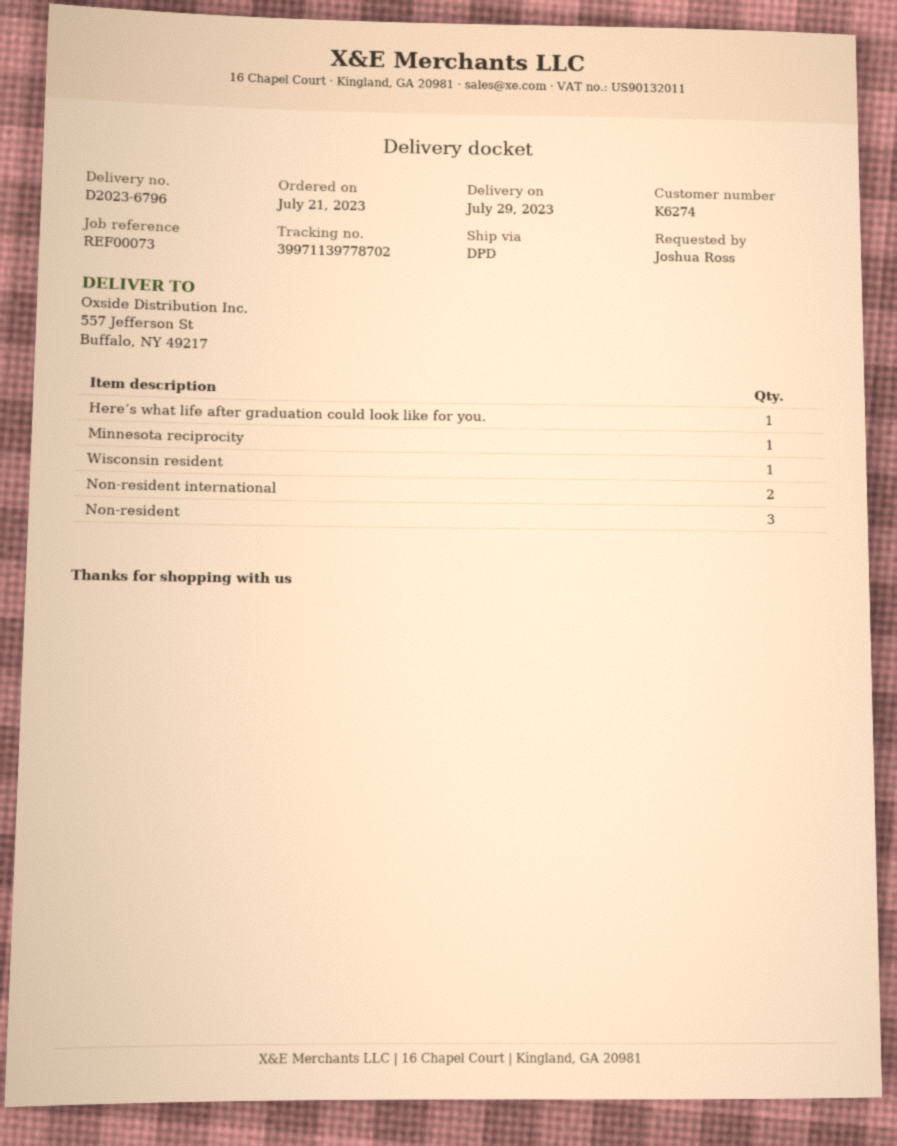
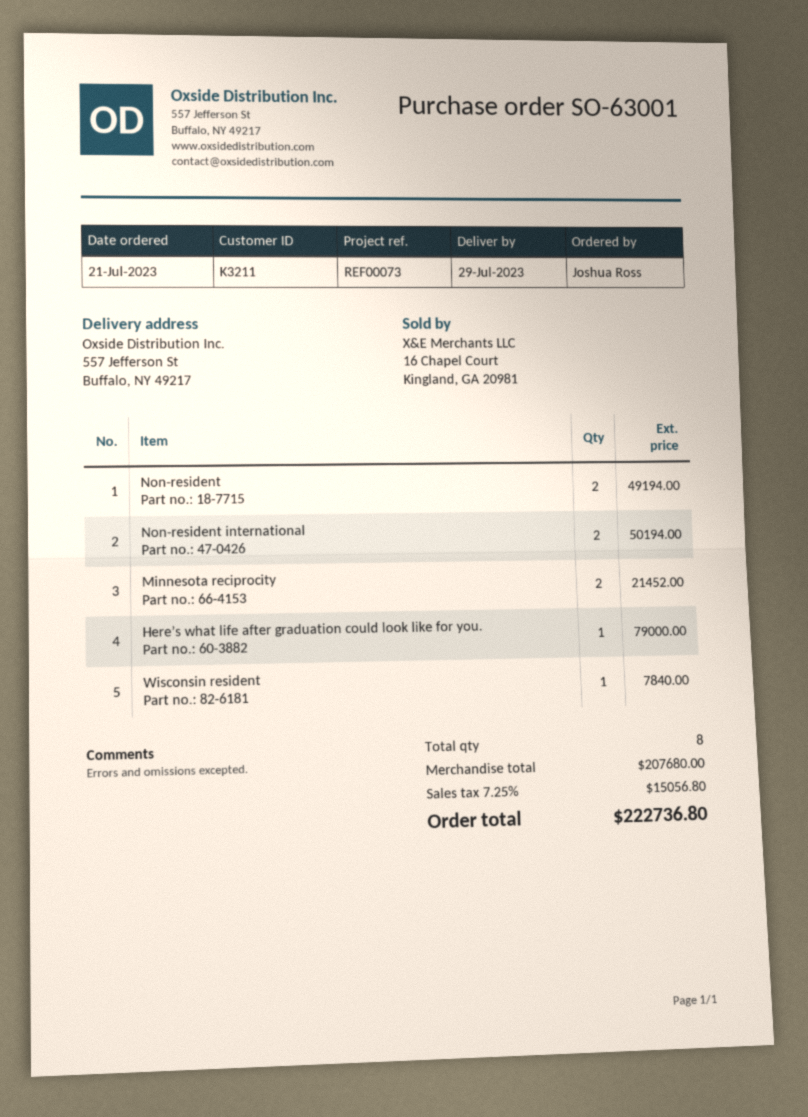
customer number: K6274 -> K3211
Minnesota reciprocity: 1 -> 2
Non-resident: 3 -> 2

